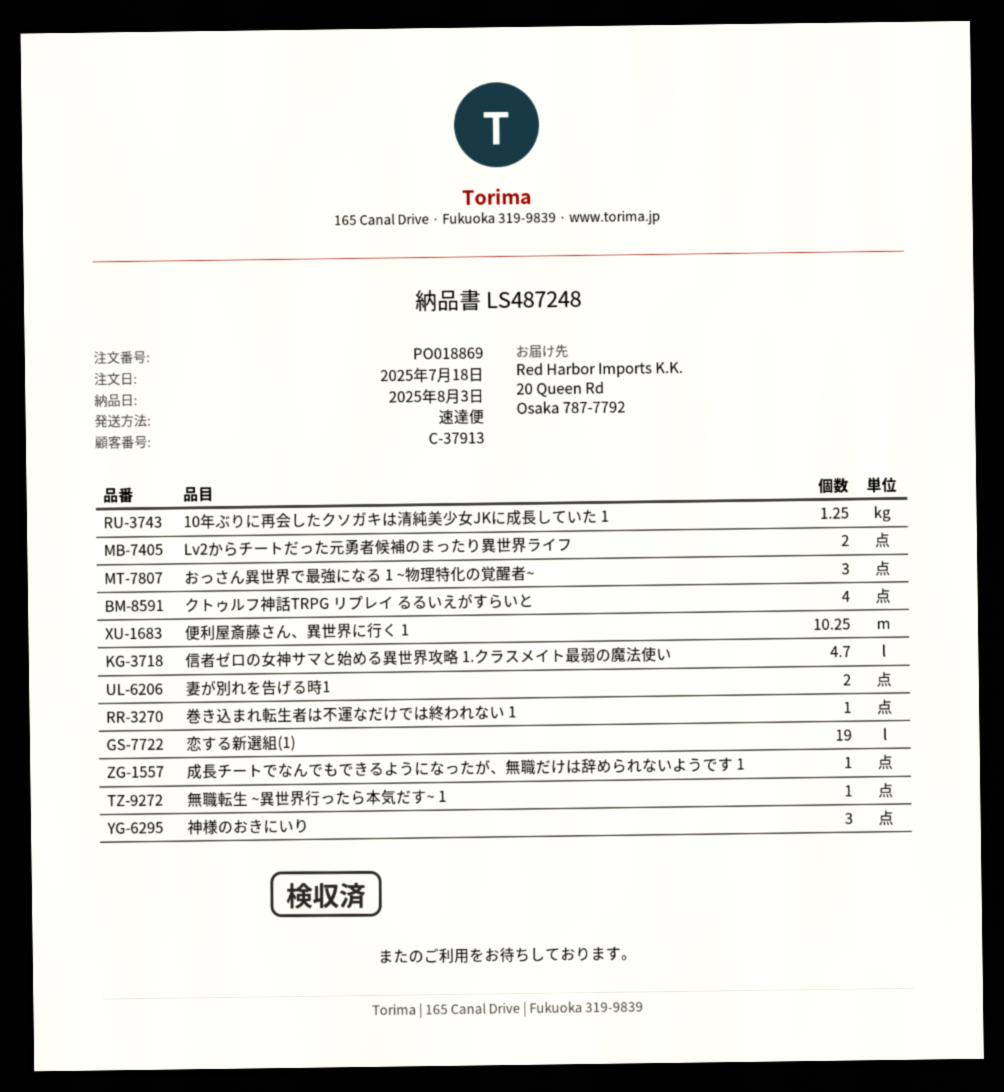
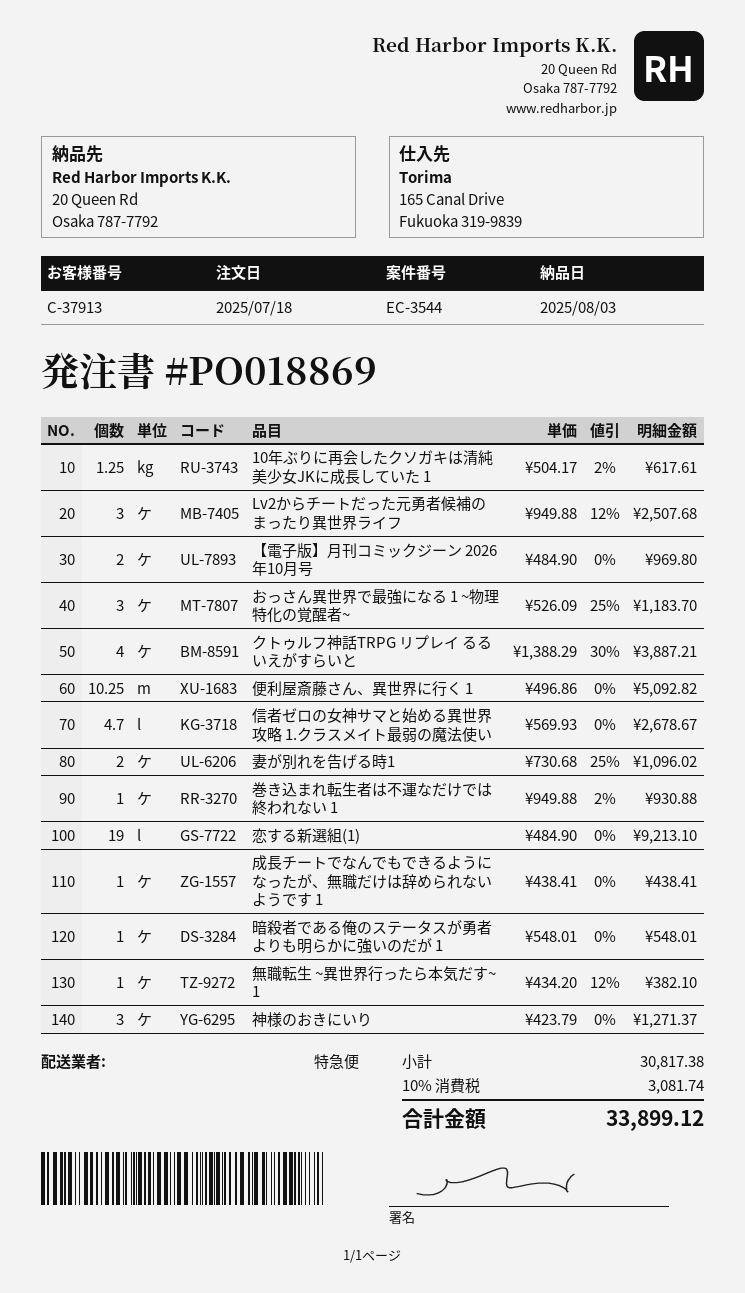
Lv2からチートだった元勇者候補のまったり異世界ライフ: 2 -> 3
【電子版】月刊コミックジーン 2026年10月号: none -> 2
暗殺者である俺のステータスが勇者よりも明らかに強いのだが 1: none -> 1

